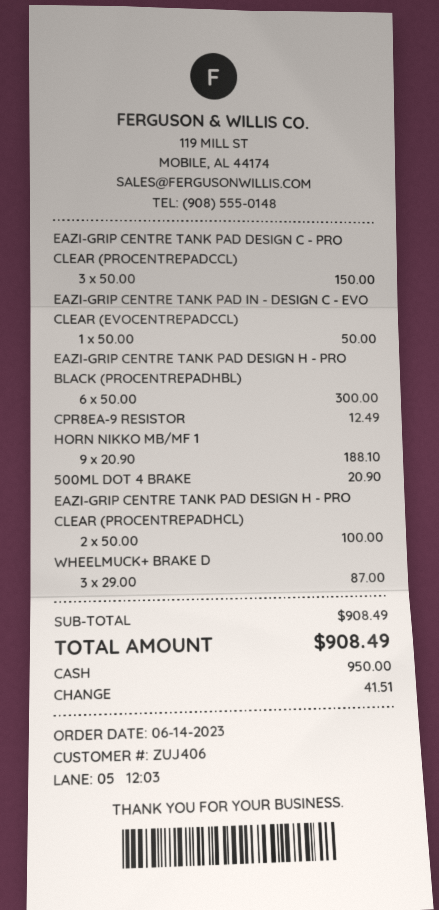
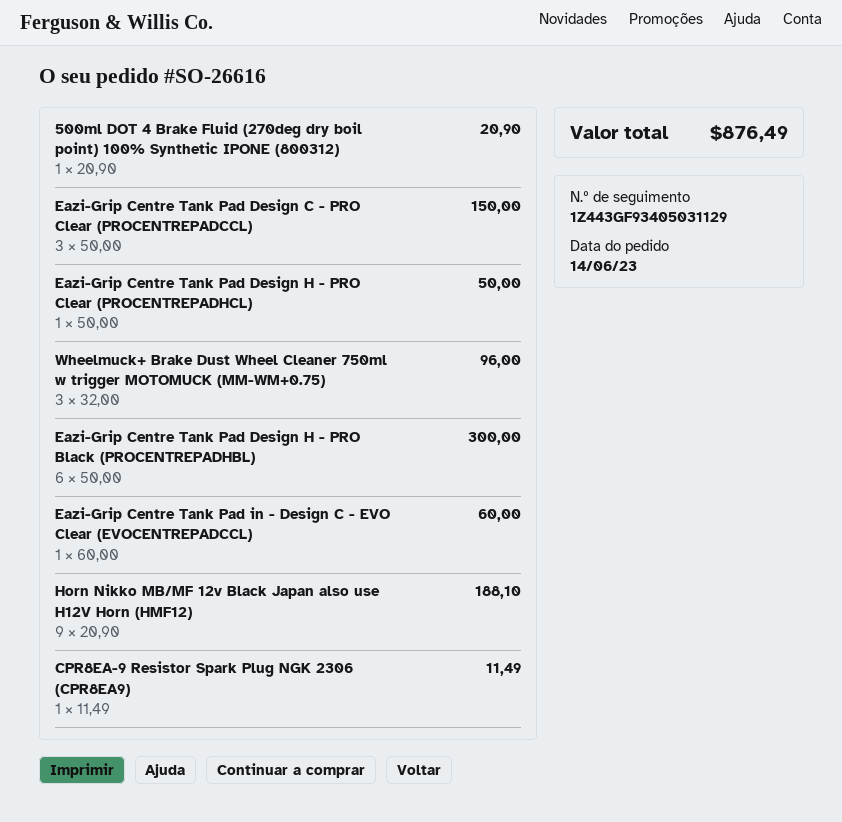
EAZI-GRIP CENTRE TANK PAD IN - DESIGN C - EVO CLEAR (EVOCENTREPADCCL): 1 x 50.00 = 50.00 -> 1 x 60.00 = 60.00
CPR8EA-9 RESISTOR: 1 x 12.49 = 12.49 -> 1 x 11.49 = 11.49
EAZI-GRIP CENTRE TANK PAD DESIGN H - PRO CLEAR (PROCENTREPADHCL): 2 x 50.00 = 100.00 -> 1 x 50.00 = 50.00
WHEELMUCK+ BRAKE D: 3 x 29.00 = 87.00 -> 3 x 32.00 = 96.00
total: 908.49 -> 876.49

